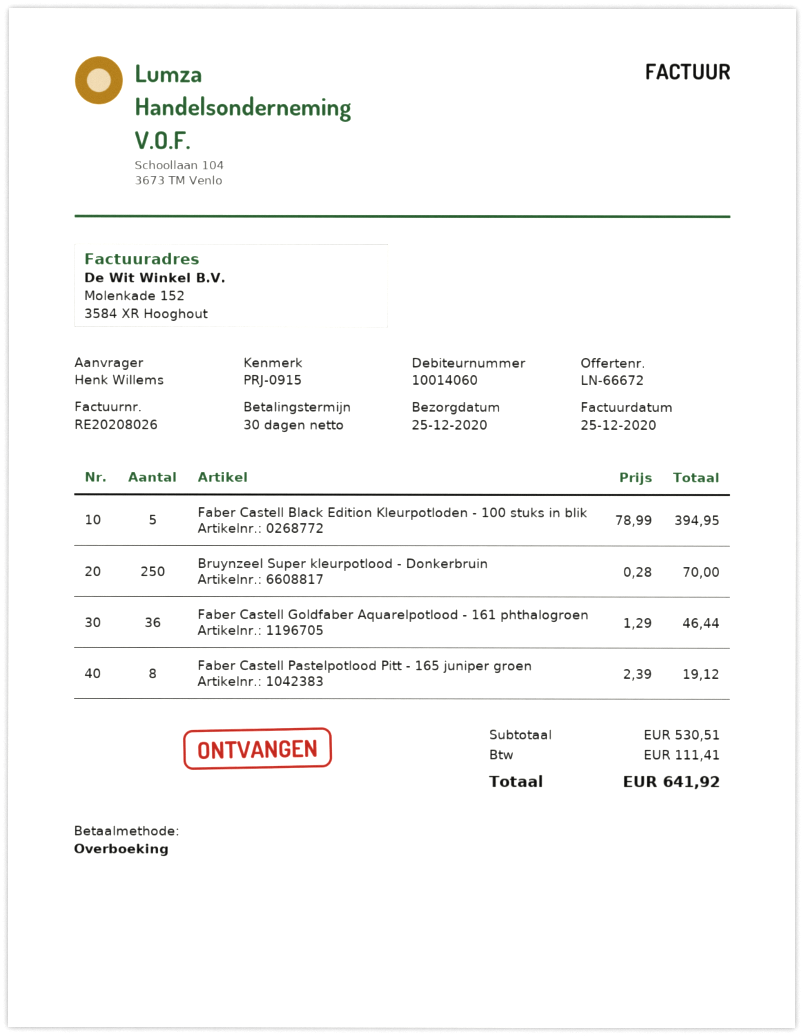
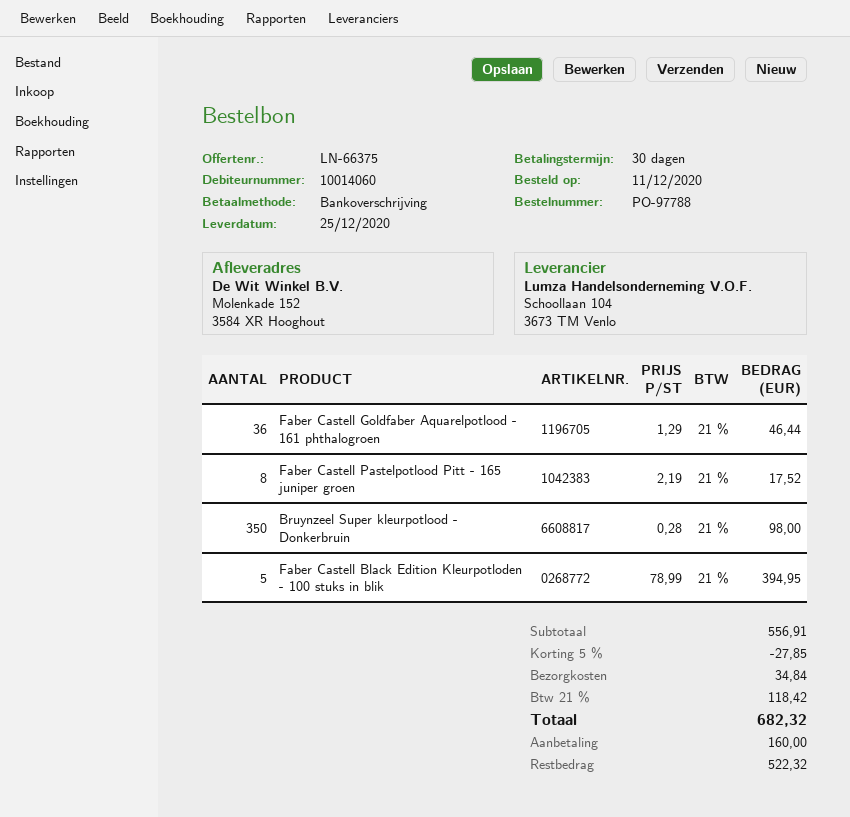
quote number: LN-66672 -> LN-66375
Bruynzeel Super kleurpotlood - Donkerbruin: 250 x 0.28 = 70.00 -> 350 x 0.28 = 98.00
Faber Castell Pastelpotlood Pitt - 165 juniper groen: 8 x 2.39 = 19.12 -> 8 x 2.19 = 17.52
subtotal: 530.51 -> 556.91
discount: none -> 5% = 27.85
shipping: none -> 34.84
tax: 111.41 -> 118.42
total: 641.92 -> 682.32

